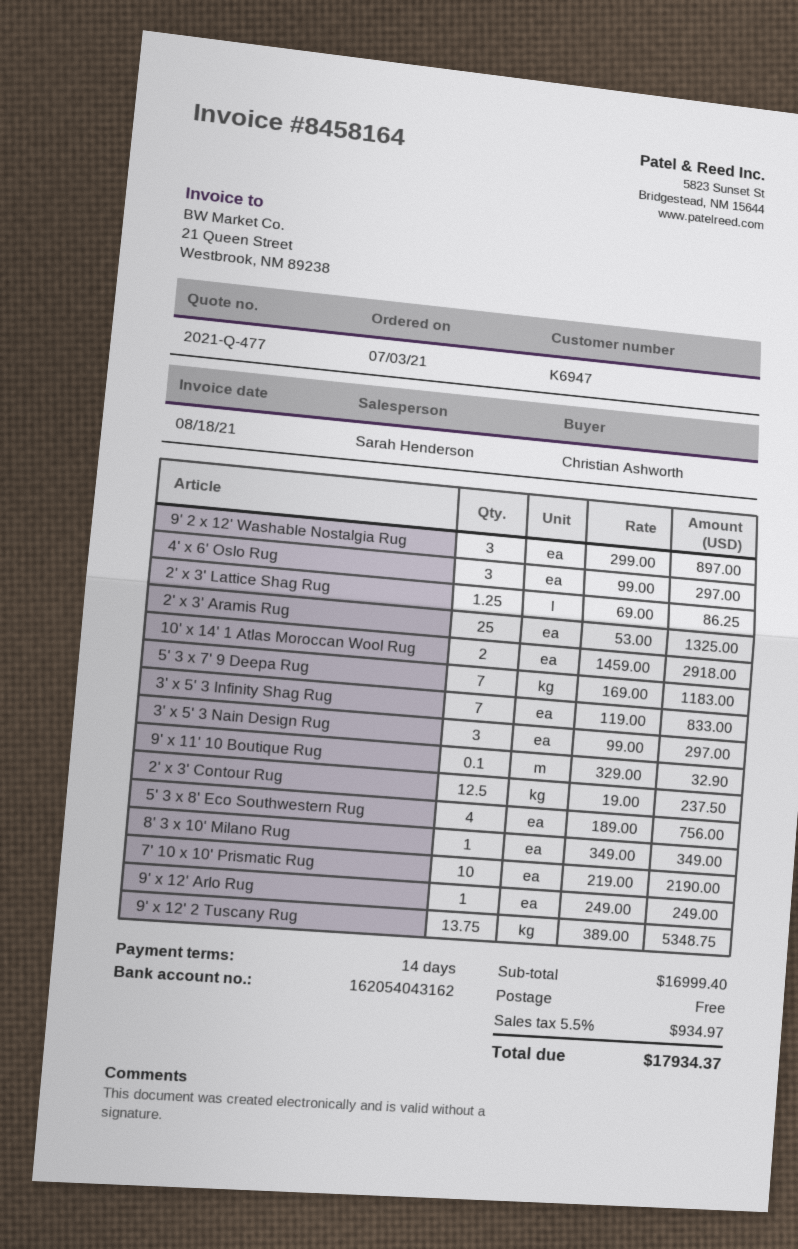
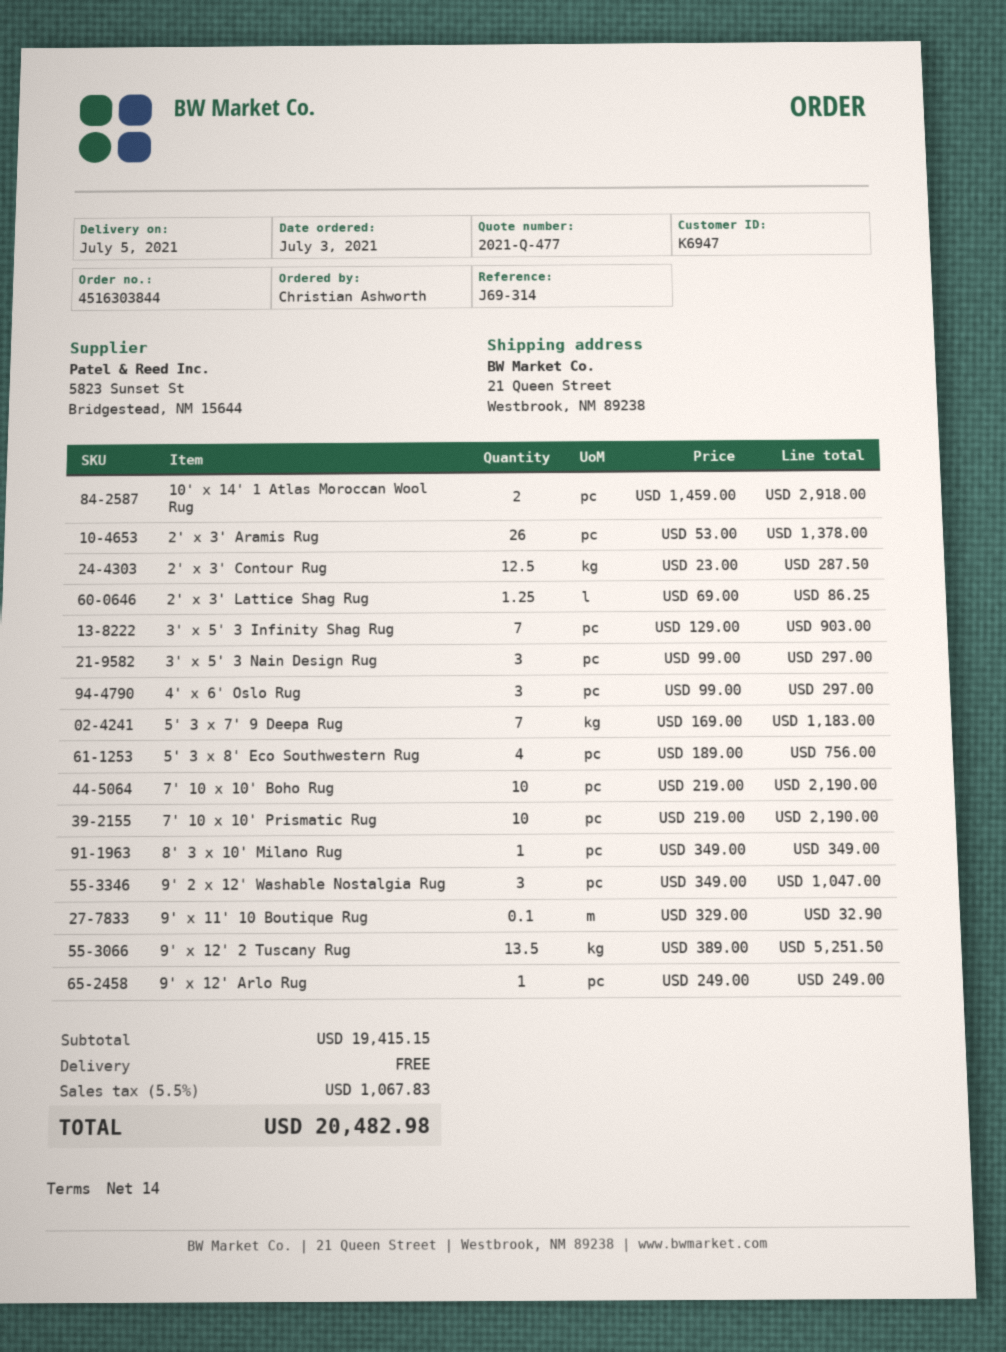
9' 2 x 12' Washable Nostalgia Rug: 3 x 299.00 = 897.00 -> 3 x 349.00 = 1047.00
2' x 3' Aramis Rug: 25 x 53.00 = 1325.00 -> 26 x 53.00 = 1378.00
3' x 5' 3 Infinity Shag Rug: 7 x 119.00 = 833.00 -> 7 x 129.00 = 903.00
2' x 3' Contour Rug: 12.5 x 19.00 = 237.50 -> 12.5 x 23.00 = 287.50
9' x 12' 2 Tuscany Rug: 13.75 x 389.00 = 5348.75 -> 13.5 x 389.00 = 5251.50
7' 10 x 10' Boho Rug: none -> 10 x 219.00 = 2190.00
subtotal: 16999.40 -> 19415.15
tax: 5.5% = 934.97 -> 5.5% = 1067.83
total: 17934.37 -> 20482.98

